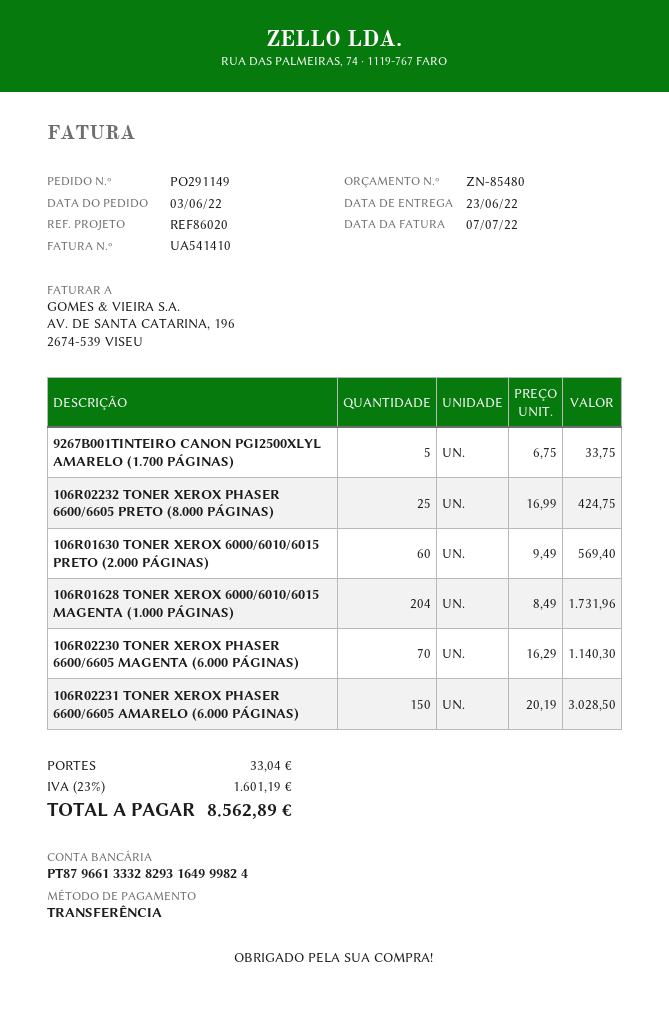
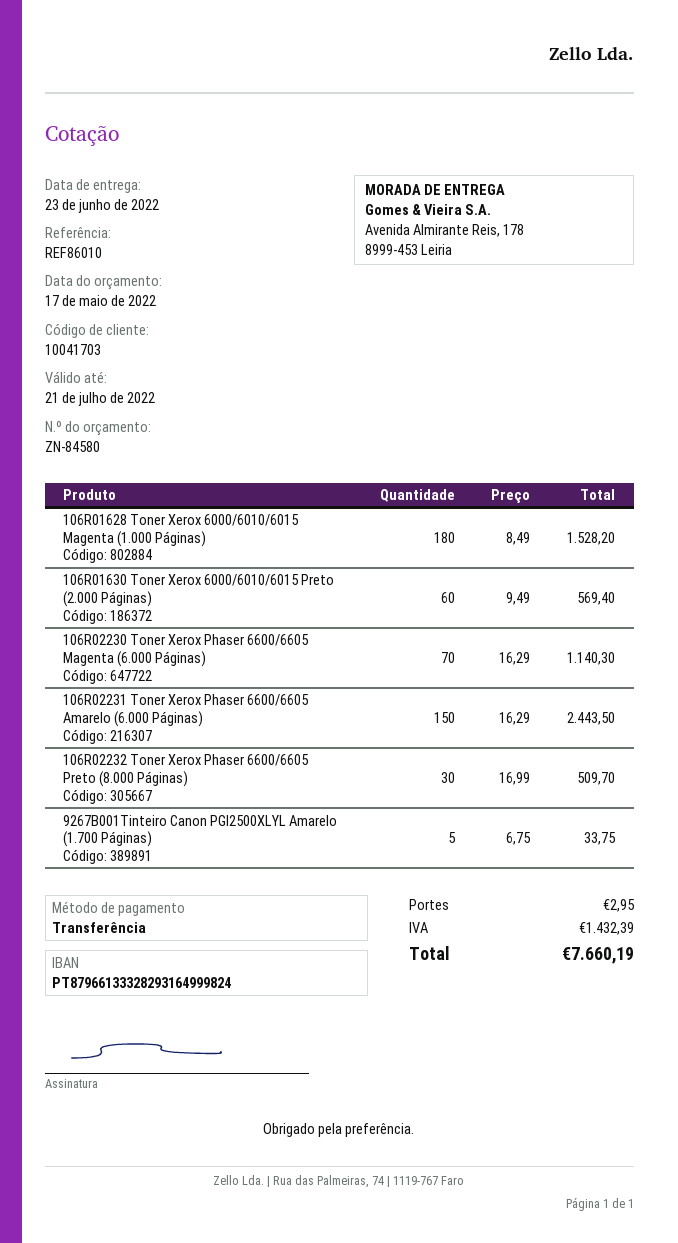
quote number: ZN-85480 -> ZN-84580
reference: REF86020 -> REF86010
106R02232 TONER XEROX PHASER 6600/6605 PRETO (8.000 PÁGINAS): 25 x 16.99 = 424.75 -> 30 x 16.99 = 509.70
106R01628 TONER XEROX 6000/6010/6015 MAGENTA (1.000 PÁGINAS): 204 x 8.49 = 1731.96 -> 180 x 8.49 = 1528.20
106R02231 TONER XEROX PHASER 6600/6605 AMARELO (6.000 PÁGINAS): 150 x 20.19 = 3028.50 -> 150 x 16.29 = 2443.50
shipping: 33.04 -> 2.95
tax: 1601.19 -> 1432.39
total: 8562.89 -> 7660.19

